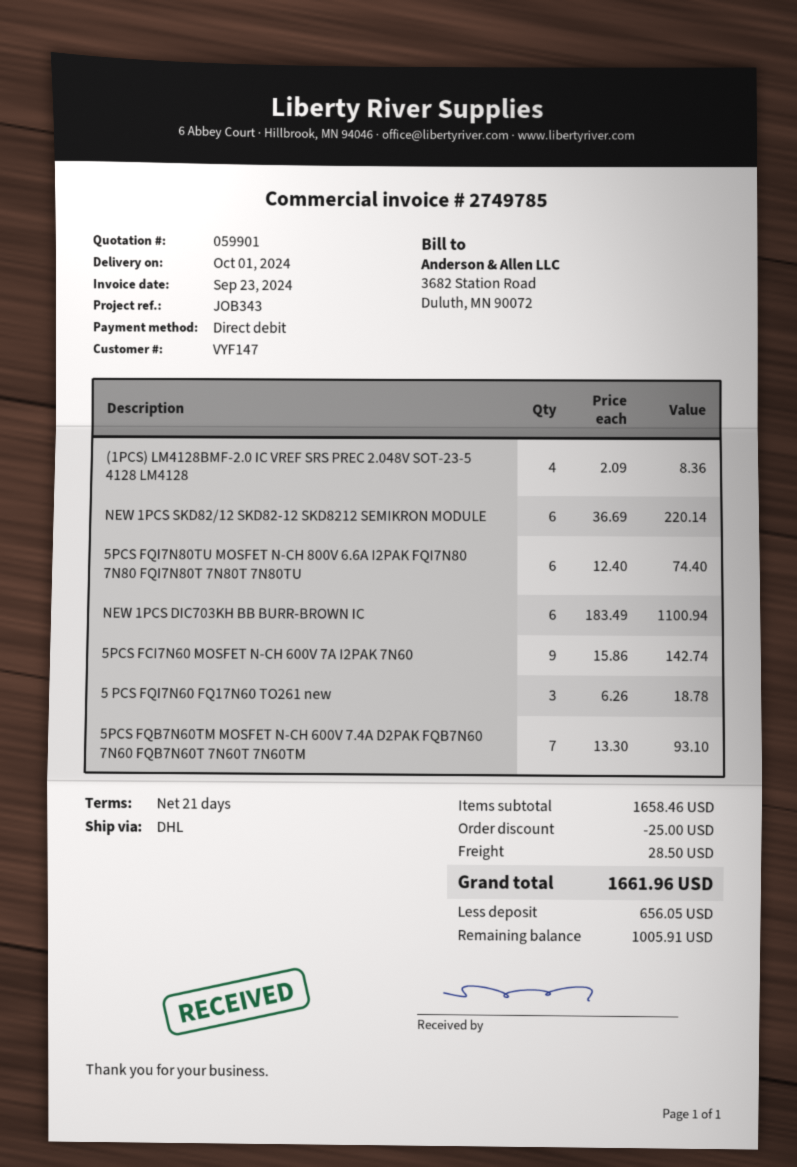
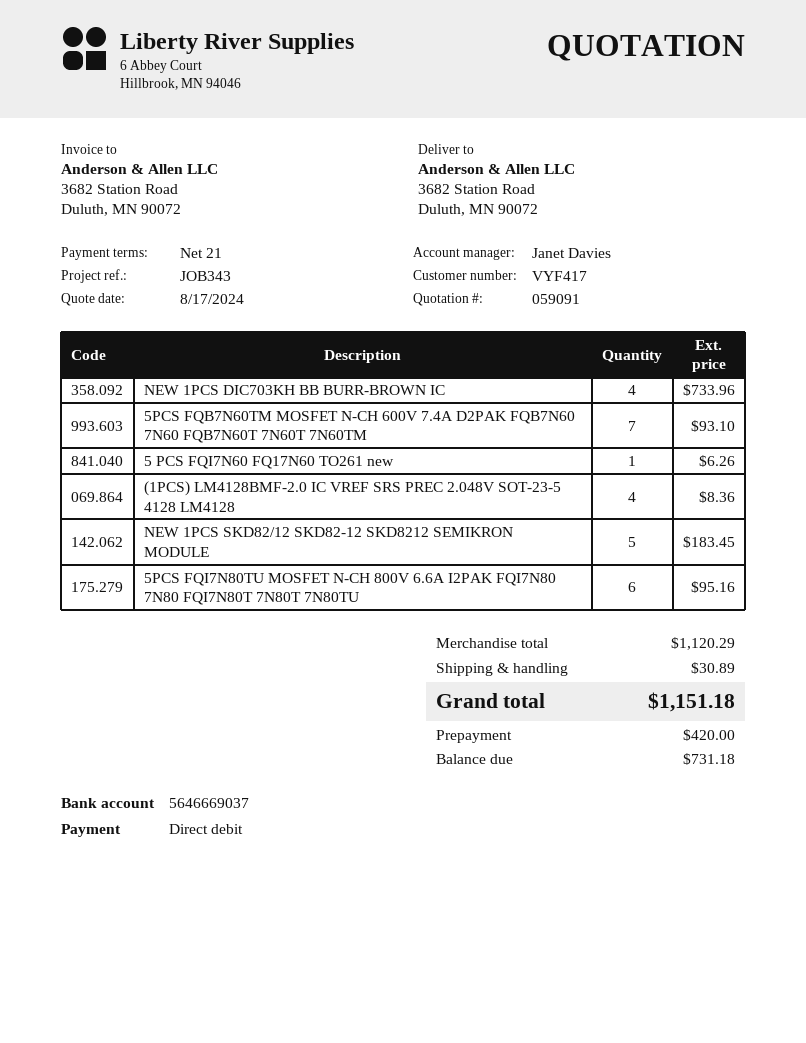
quote number: 059901 -> 059091
customer number: VYF147 -> VYF417
NEW 1PCS SKD82/12 SKD82-12 SKD8212 SEMIKRON MODULE: 6 for 220.14 -> 5 for 183.45
5PCS FQI7N80TU MOSFET N-CH 800V 6.6A I2PAK FQI7N80 7N80 FQI7N80T 7N80T 7N80TU: 6 for 74.40 -> 6 for 95.16
NEW 1PCS DIC703KH BB BURR-BROWN IC: 6 for 1100.94 -> 4 for 733.96
5PCS FCI7N60 MOSFET N-CH 600V 7A I2PAK 7N60: 9 for 142.74 -> none
5 PCS FQI7N60 FQ17N60 TO261 new: 3 for 18.78 -> 1 for 6.26
subtotal: 1658.46 -> 1120.29
discount: 25.00 -> none
shipping: 28.50 -> 30.89
total: 1661.96 -> 1151.18
deposit: 656.05 -> 420.00
balance: 1005.91 -> 731.18

